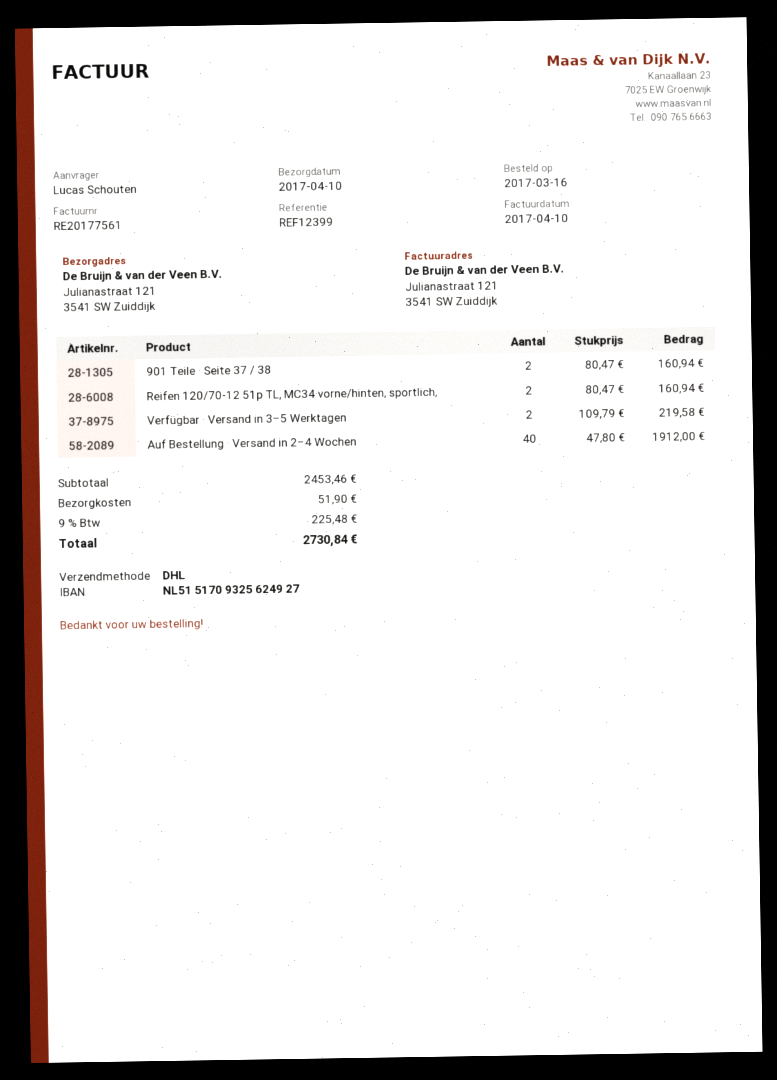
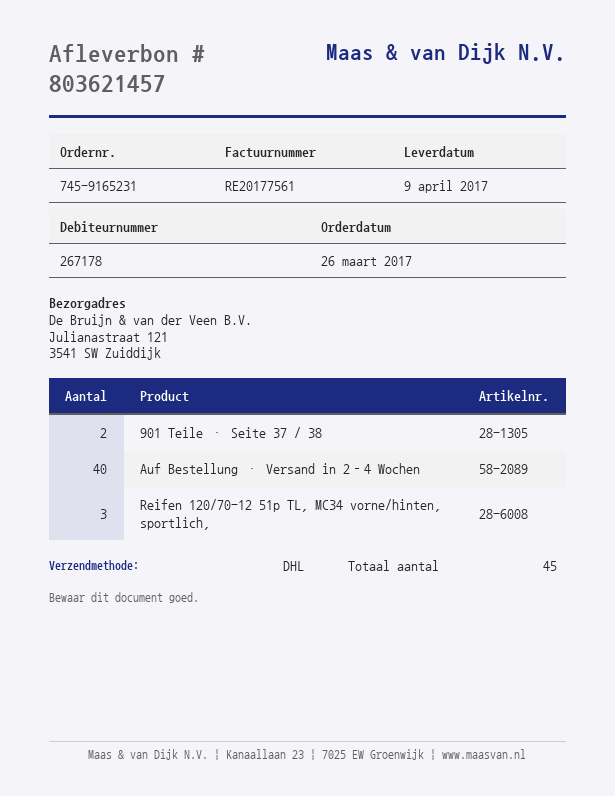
order date: 2017-03-16 -> 2017-03-26
delivery date: 2017-04-10 -> 2017-04-09
Reifen 120/70-12 51p TL, MC34 vorne/hinten, sportlich,: 2 -> 3
Verfügbar · Versand in 3–5 Werktagen: 2 -> none

